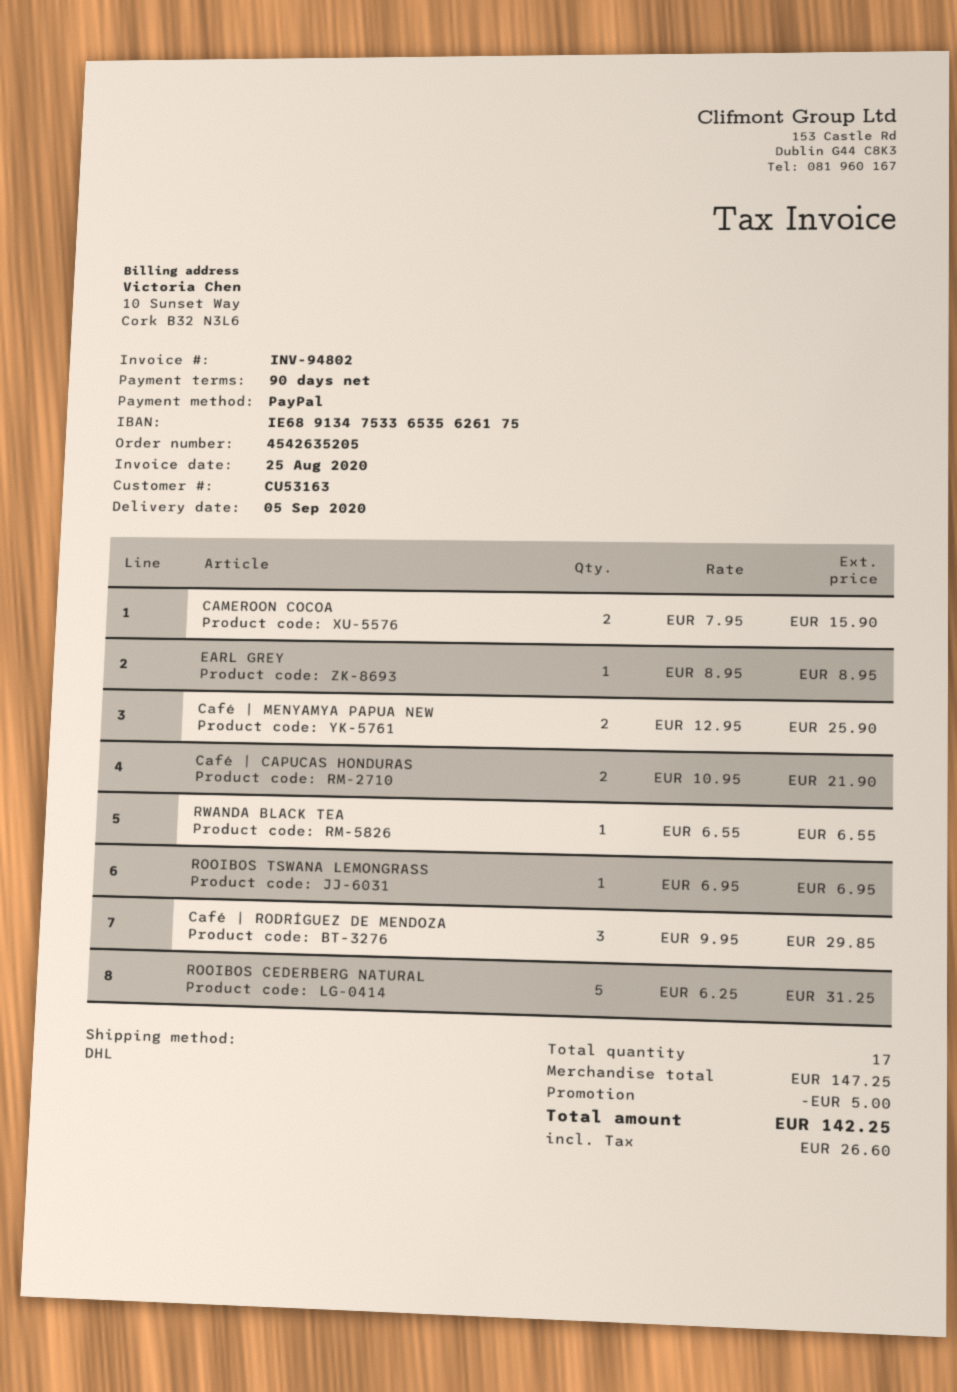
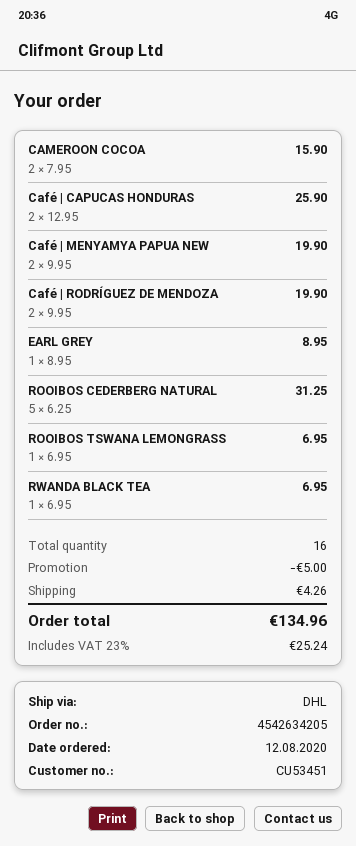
order number: 4542635205 -> 4542634205
customer number: CU53163 -> CU53451
Café | MENYAMYA PAPUA NEW: 2 x 12.95 = 25.90 -> 2 x 9.95 = 19.90
Café | CAPUCAS HONDURAS: 2 x 10.95 = 21.90 -> 2 x 12.95 = 25.90
RWANDA BLACK TEA: 1 x 6.55 = 6.55 -> 1 x 6.95 = 6.95
Café | RODRÍGUEZ DE MENDOZA: 3 x 9.95 = 29.85 -> 2 x 9.95 = 19.90
total quantity: 17 -> 16
shipping: none -> 4.26
tax: 26.60 -> 25.24
total: 142.25 -> 134.96

